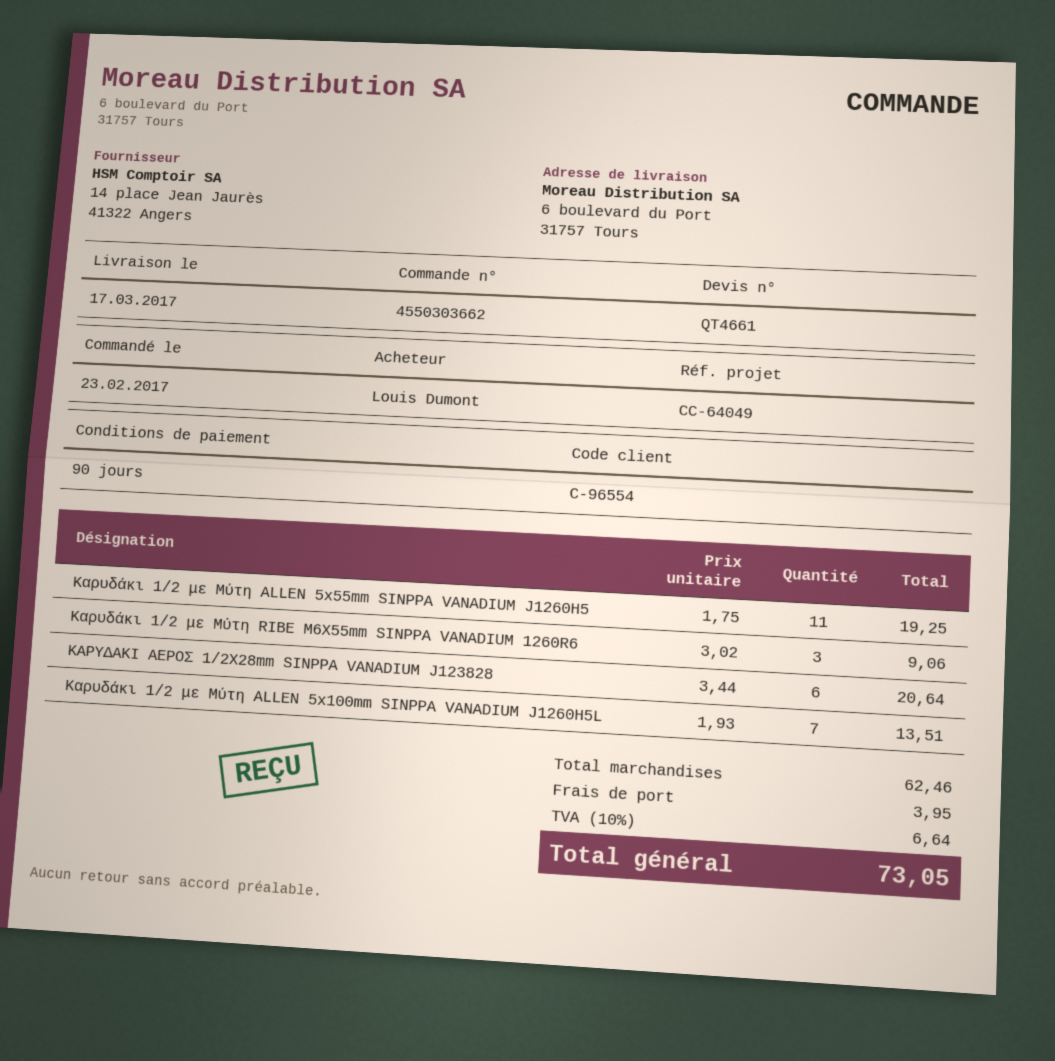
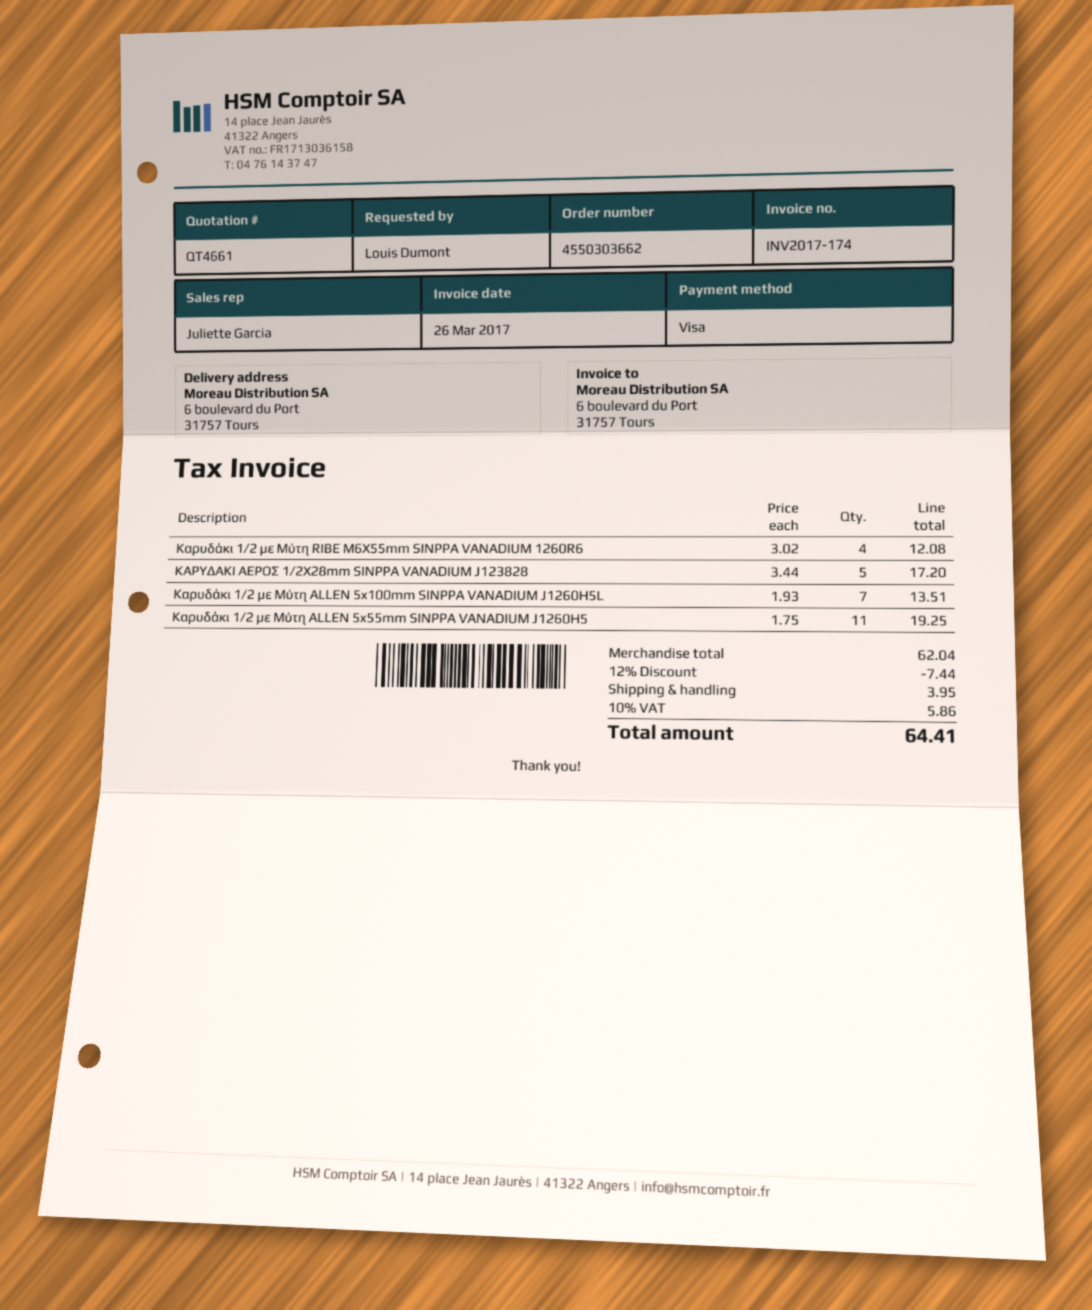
Καρυδάκι 1/2 με Μύτη RIBE M6X55mm SINPPA VANADIUM 1260R6: 3 x 3.02 = 9.06 -> 4 x 3.02 = 12.08
ΚΑΡΥΔΑΚΙ ΑΕΡΟΣ 1/2Χ28mm SINPPA VANADIUM J123828: 6 x 3.44 = 20.64 -> 5 x 3.44 = 17.20
subtotal: 62.46 -> 62.04
discount: none -> 12% = 7.44
tax: 10% = 6.64 -> 10% = 5.86
total: 73.05 -> 64.41

